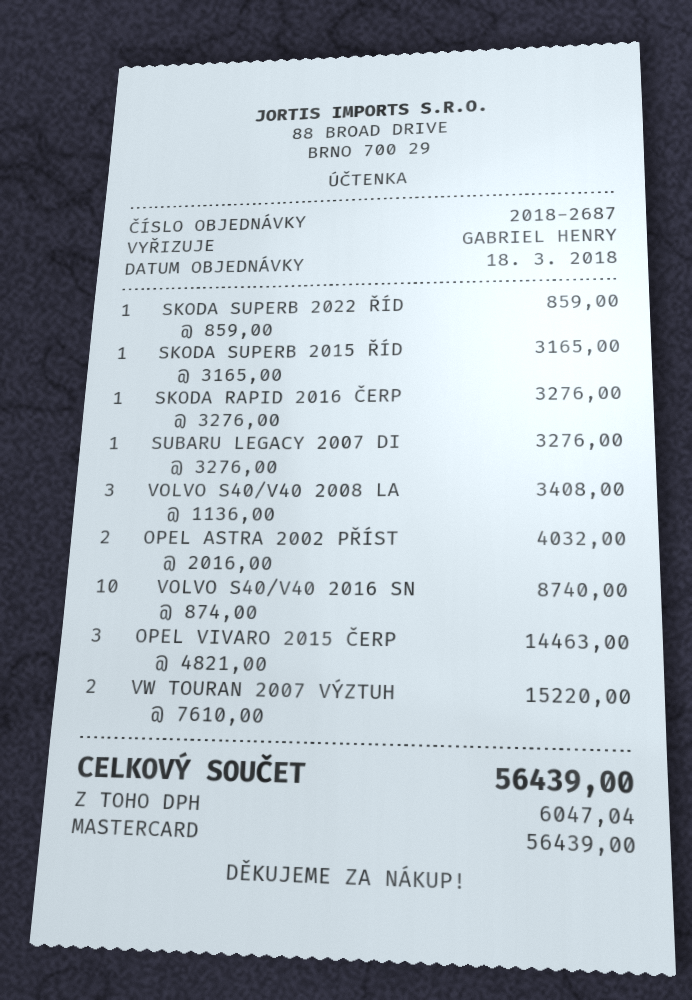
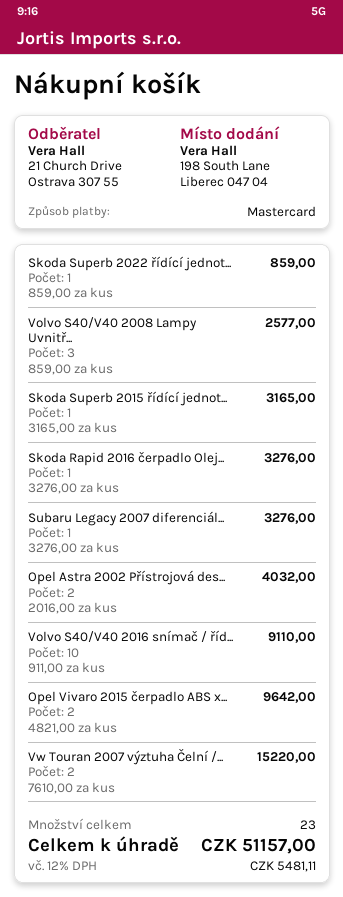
VOLVO S40/V40 2008 LA: 3 x 1136.00 = 3408.00 -> 3 x 859.00 = 2577.00
VOLVO S40/V40 2016 SN: 10 x 874.00 = 8740.00 -> 10 x 911.00 = 9110.00
OPEL VIVARO 2015 ČERP: 3 x 4821.00 = 14463.00 -> 2 x 4821.00 = 9642.00
tax: 6047.04 -> 5481.11
total: 56439.00 -> 51157.00

